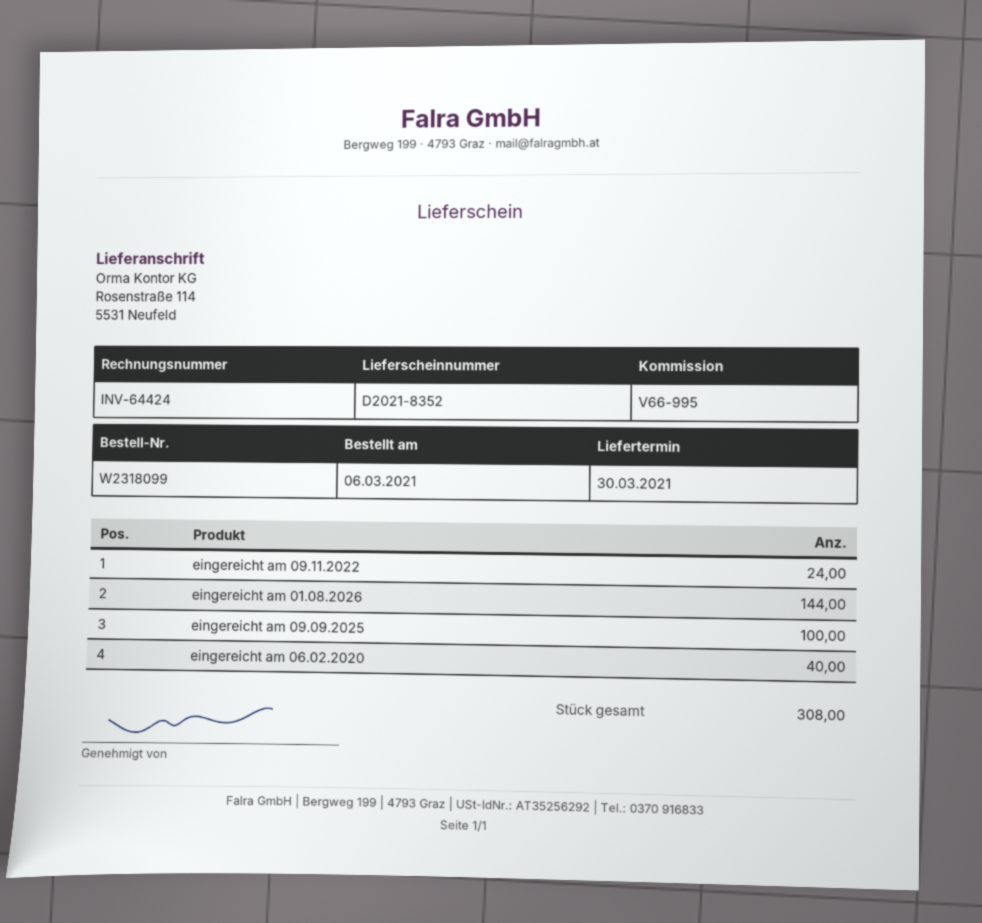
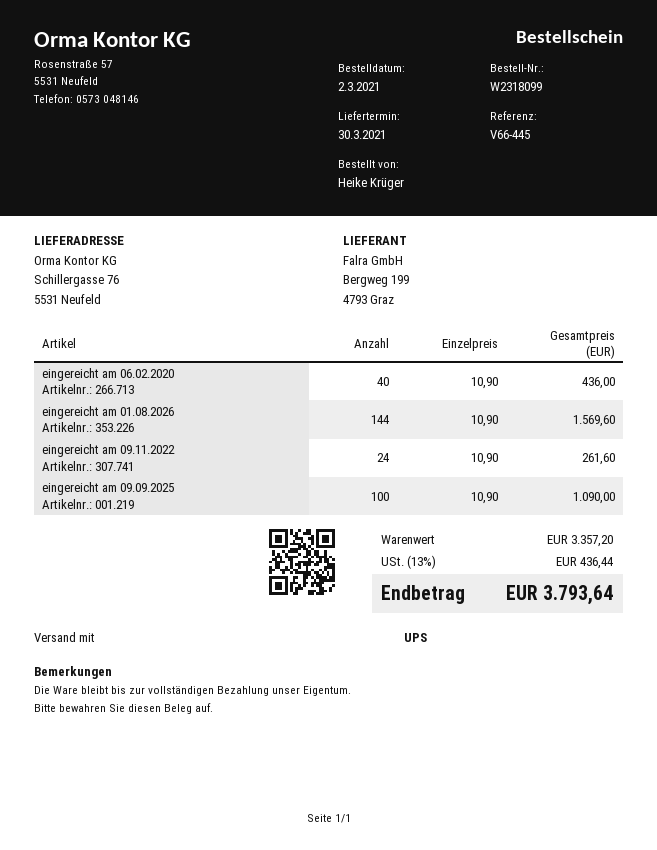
order date: 2021-03-06 -> 2021-03-02
reference: V66-995 -> V66-445
ship to: Rosenstraße 114, 5531 Neufeld -> Schillergasse 76, 5531 Neufeld

